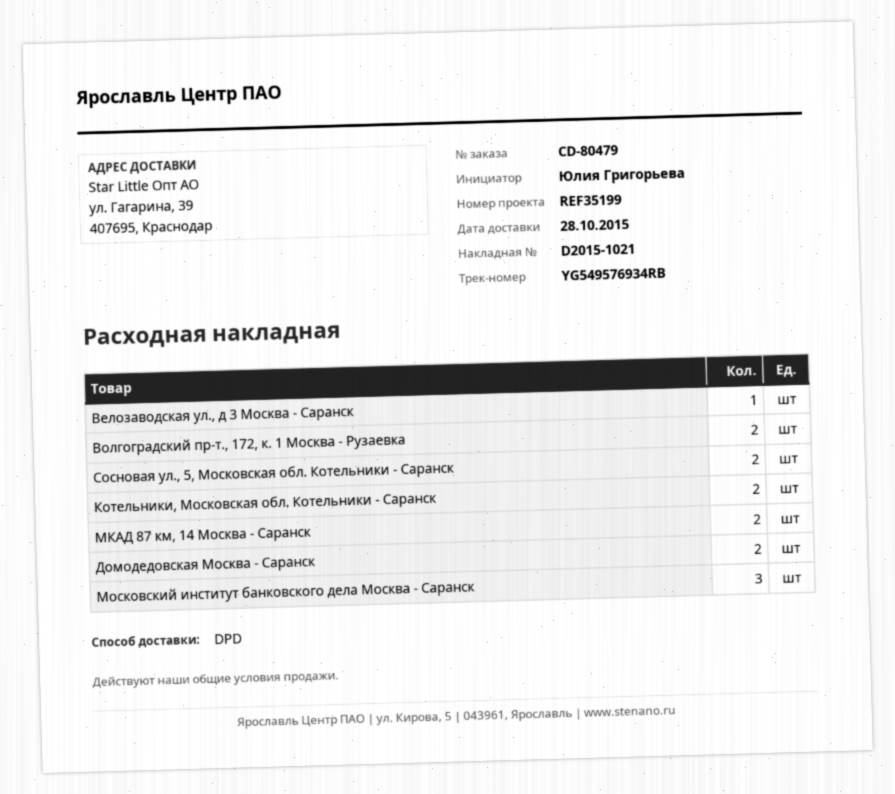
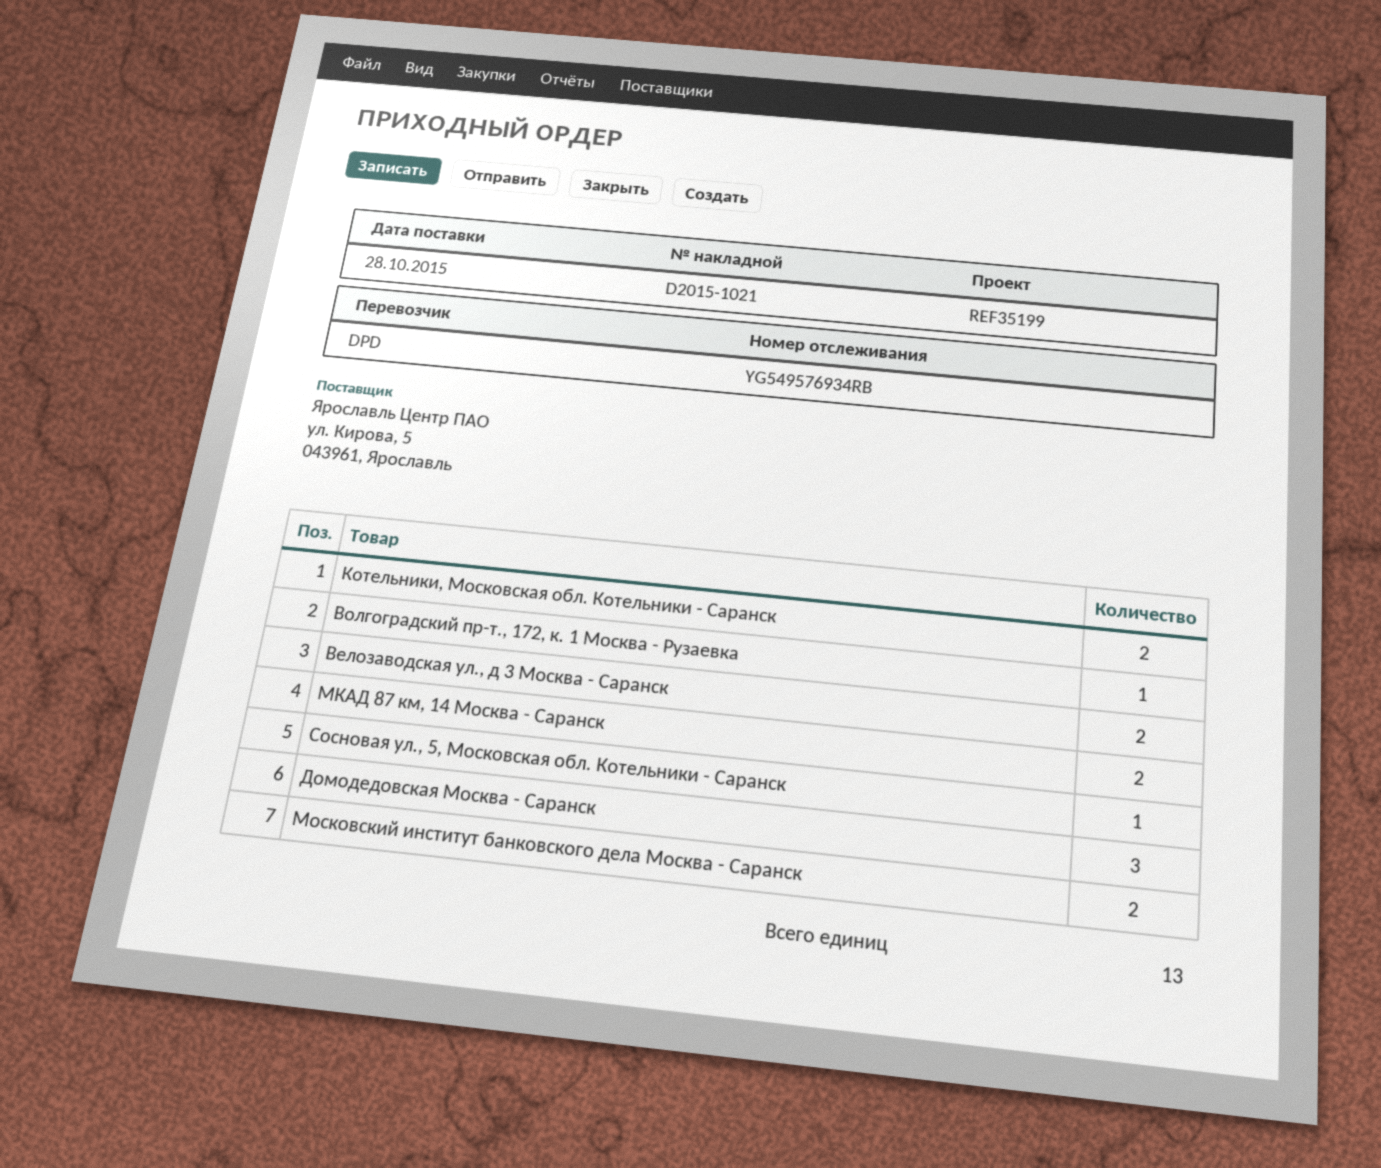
Велозаводская ул., д 3 Москва - Саранск: 1 -> 2
Волгоградский пр-т., 172, к. 1 Москва - Рузаевка: 2 -> 1
Сосновая ул., 5, Московская обл. Котельники - Саранск: 2 -> 1
Домодедовская Москва - Саранск: 2 -> 3
Московский институт банковского дела Москва - Саранск: 3 -> 2

